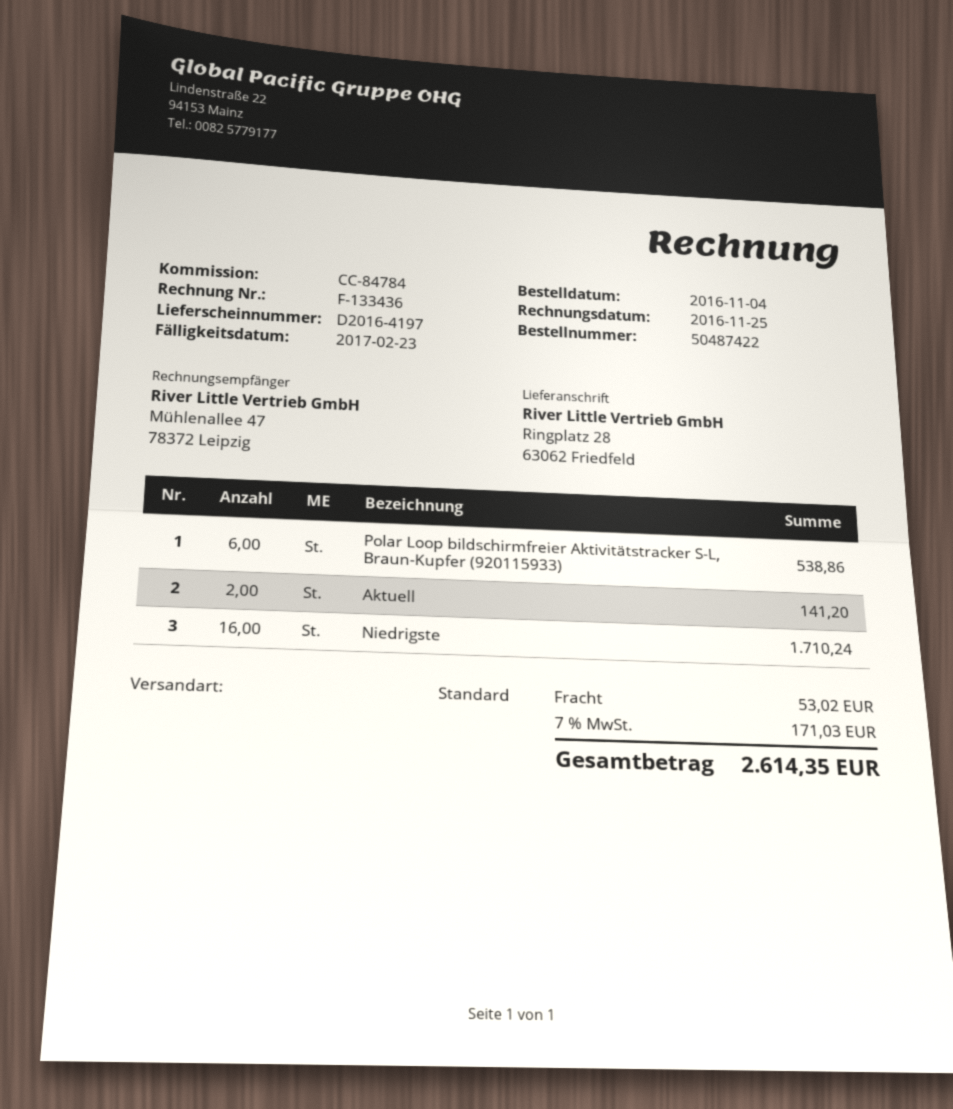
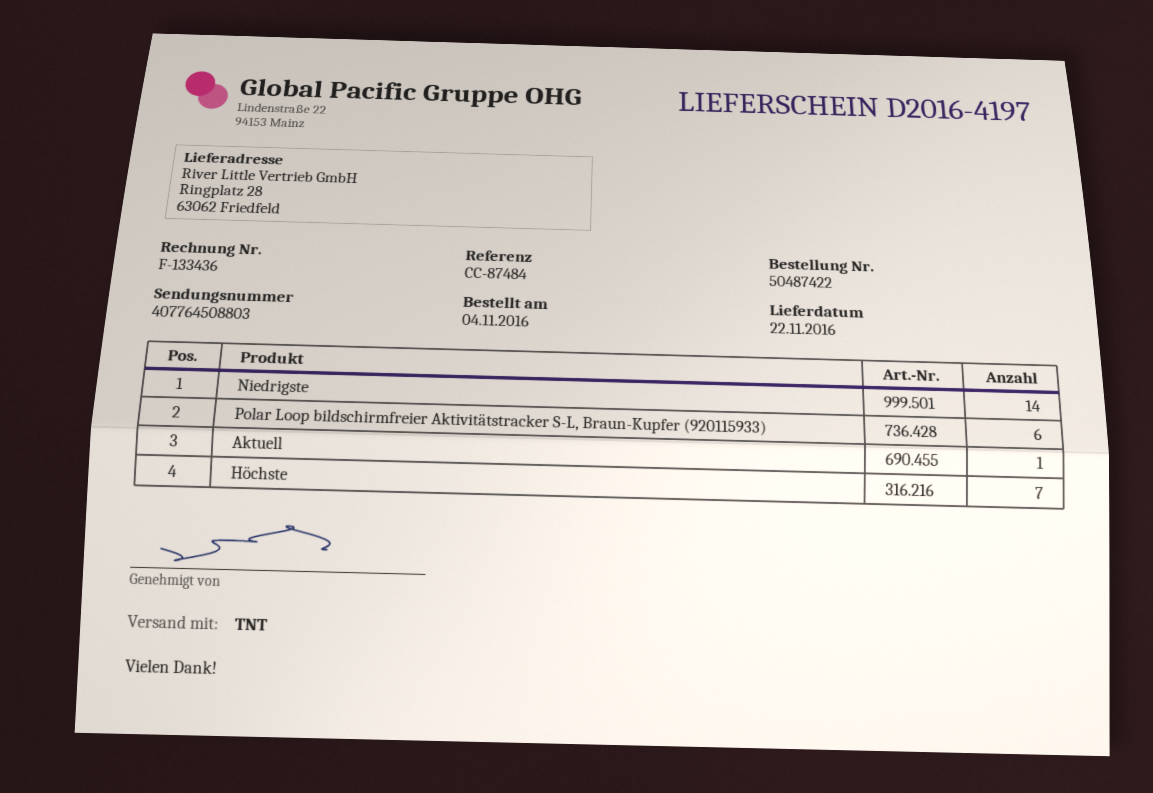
reference: CC-84784 -> CC-87484
shipping method: standard -> TNT
Aktuell: 2 -> 1
Niedrigste: 16 -> 14
Höchste: none -> 7

